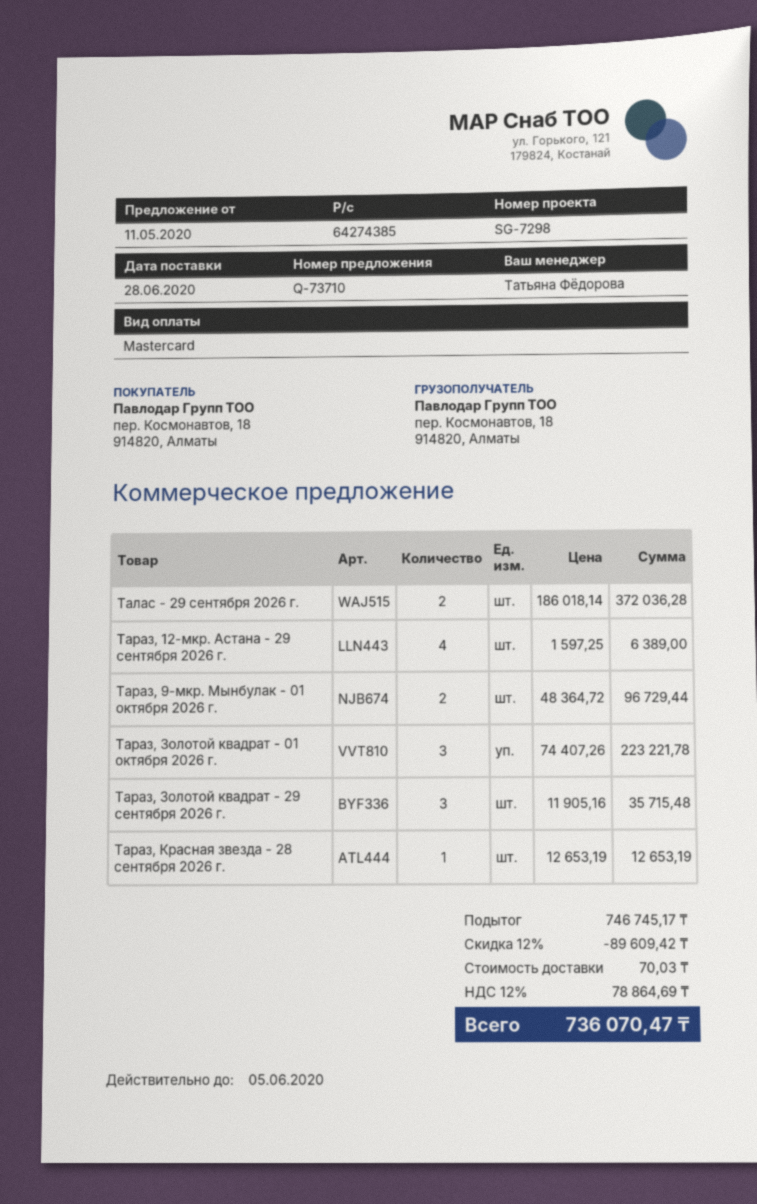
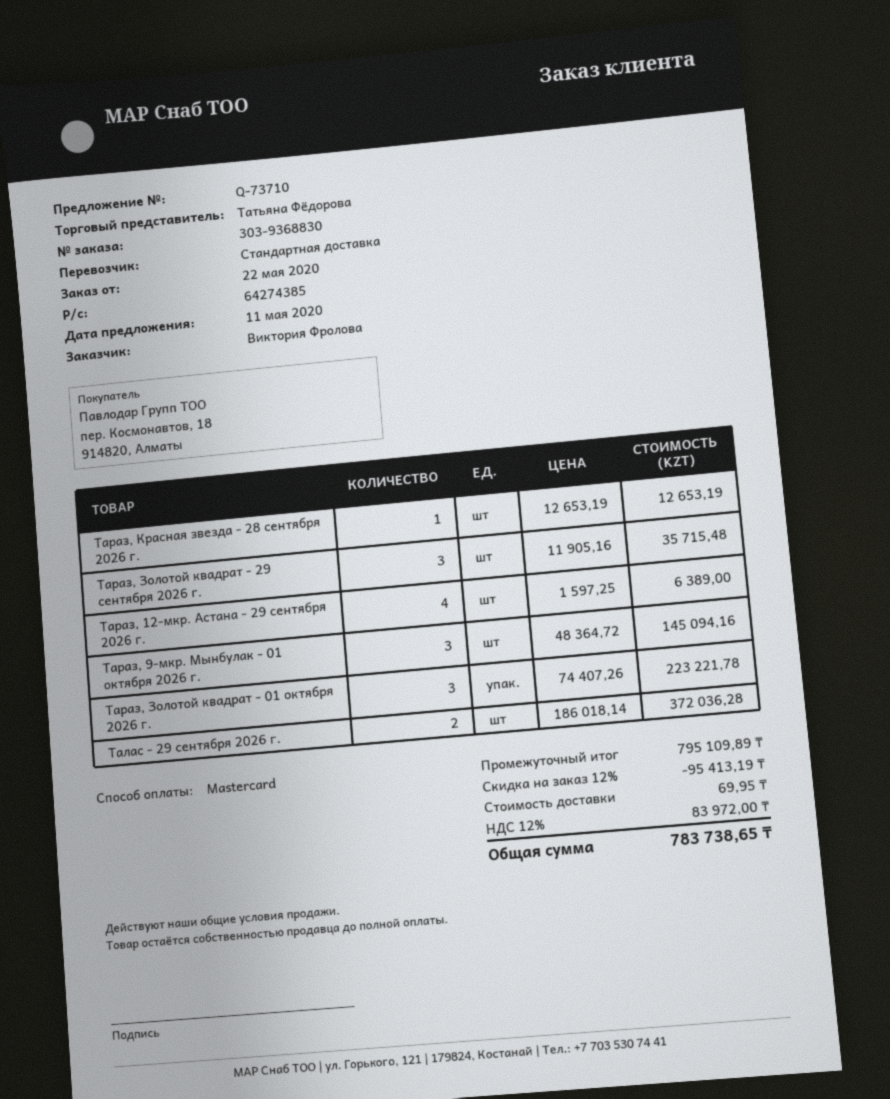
Тараз, 9-мкр. Мынбулак - 01 октября 2026 г.: 2 x 48364.72 = 96729.44 -> 3 x 48364.72 = 145094.16
subtotal: 746745.17 -> 795109.89
discount: 12% = 89609.42 -> 12% = 95413.19
shipping: 70.03 -> 69.95
tax: 12% = 78864.69 -> 12% = 83972.00
total: 736070.47 -> 783738.65

